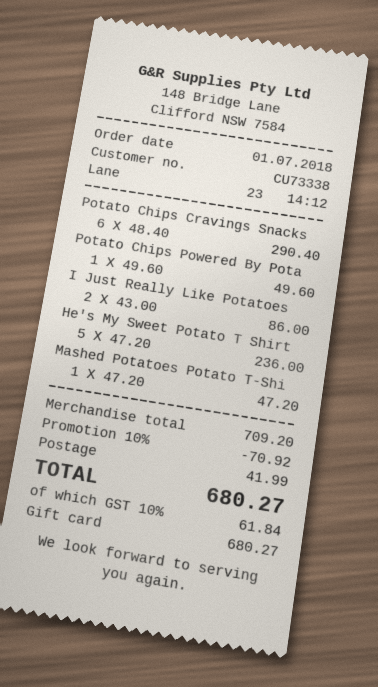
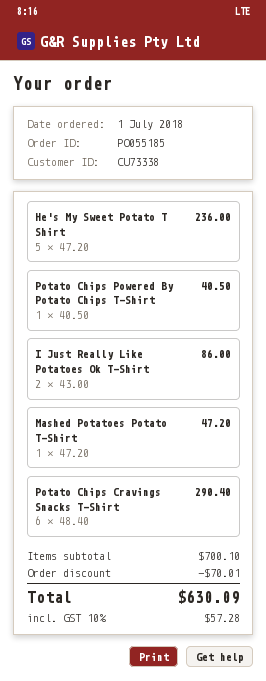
Potato Chips Powered By Pota: 1 x 49.60 = 49.60 -> 1 x 40.50 = 40.50
subtotal: 709.20 -> 700.10
discount: 70.92 -> 70.01
shipping: 41.99 -> none
tax: 10% = 61.84 -> 10% = 57.28
total: 680.27 -> 630.09

